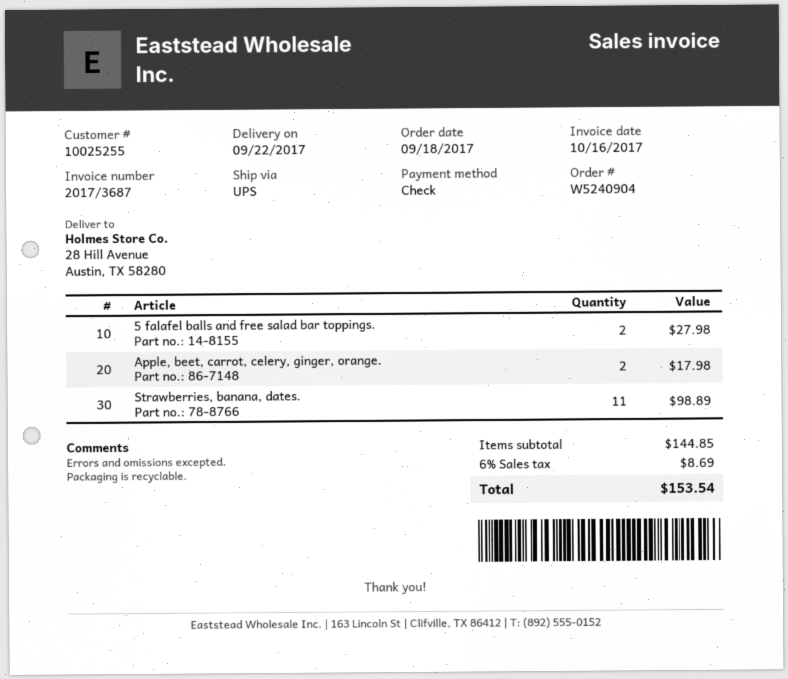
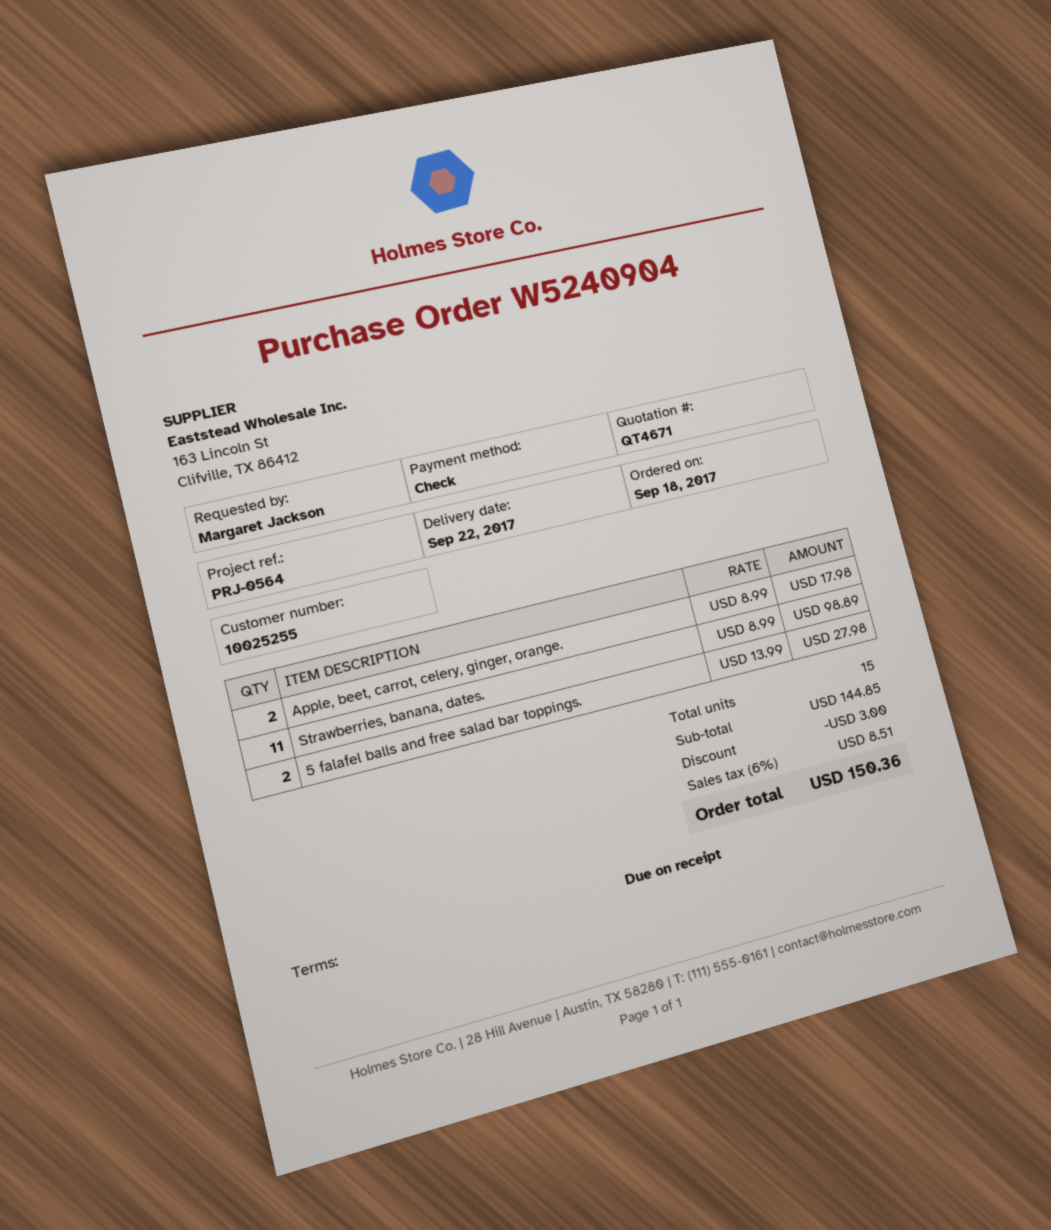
discount: none -> 3.00
tax: 6% = 8.69 -> 6% = 8.51
total: 153.54 -> 150.36

